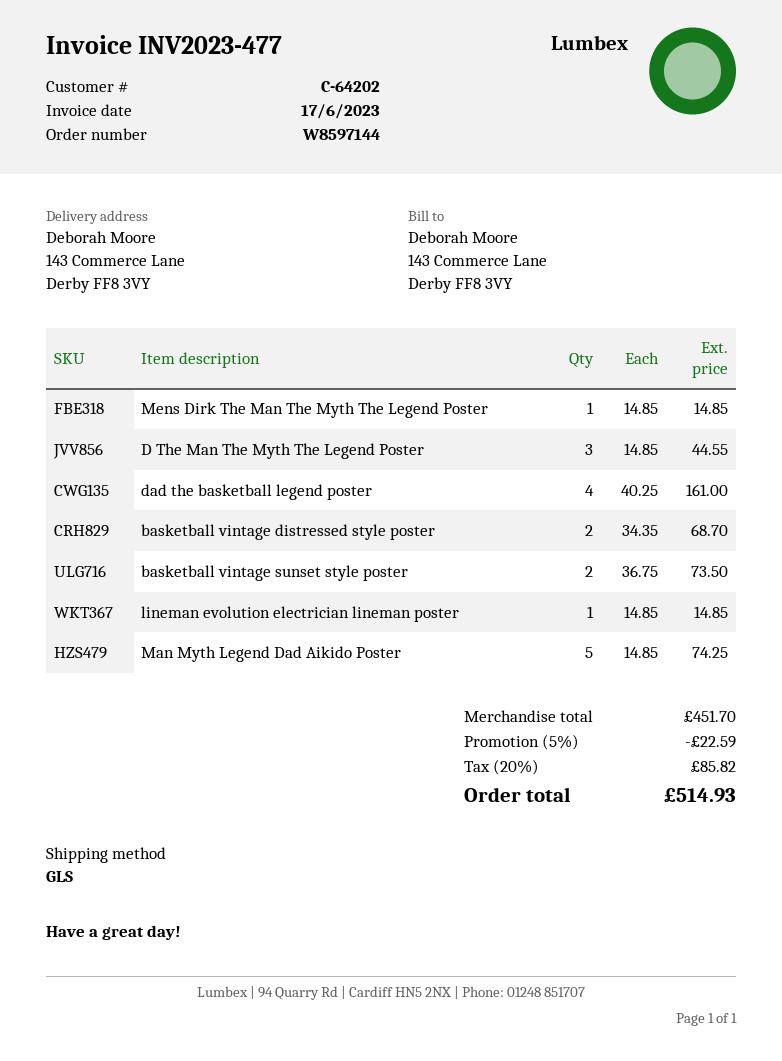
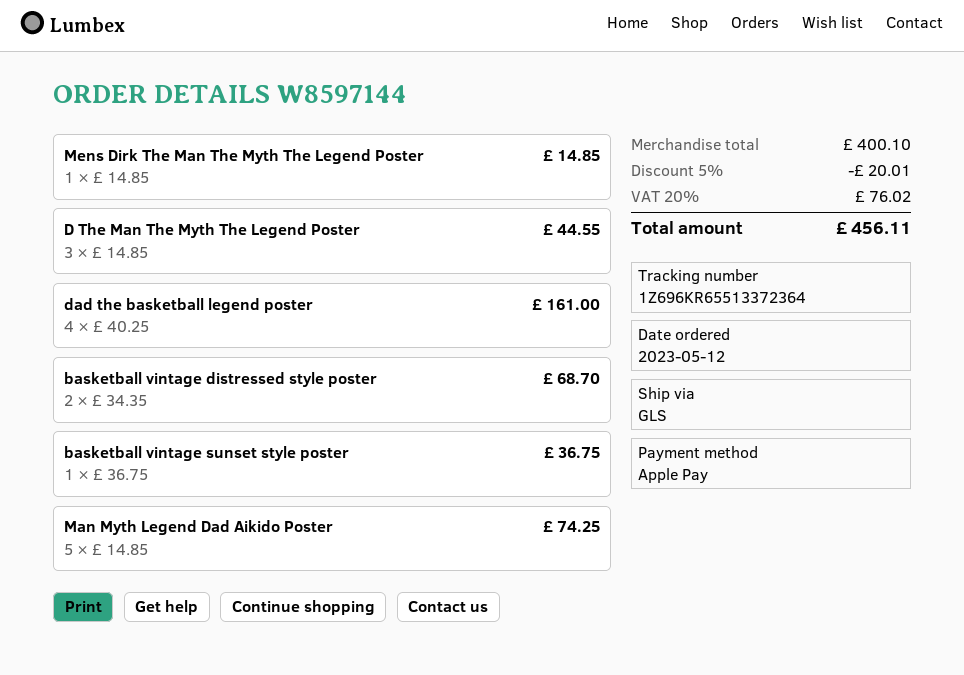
basketball vintage sunset style poster: 2 x 36.75 = 73.50 -> 1 x 36.75 = 36.75
lineman evolution electrician lineman poster: 1 x 14.85 = 14.85 -> none
subtotal: 451.70 -> 400.10
discount: 5% = 22.59 -> 5% = 20.01
tax: 20% = 85.82 -> 20% = 76.02
total: 514.93 -> 456.11

